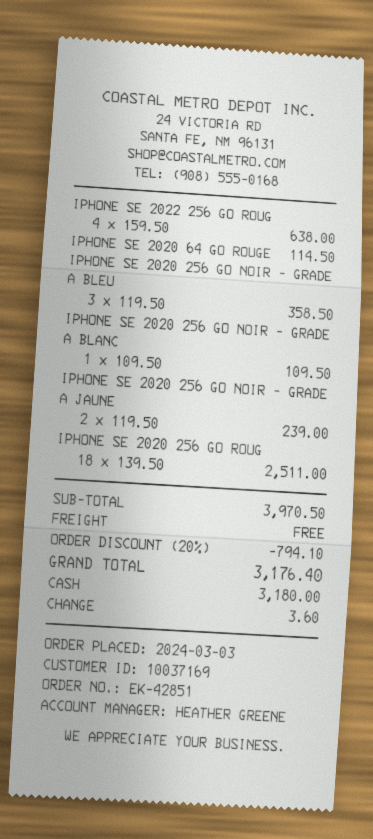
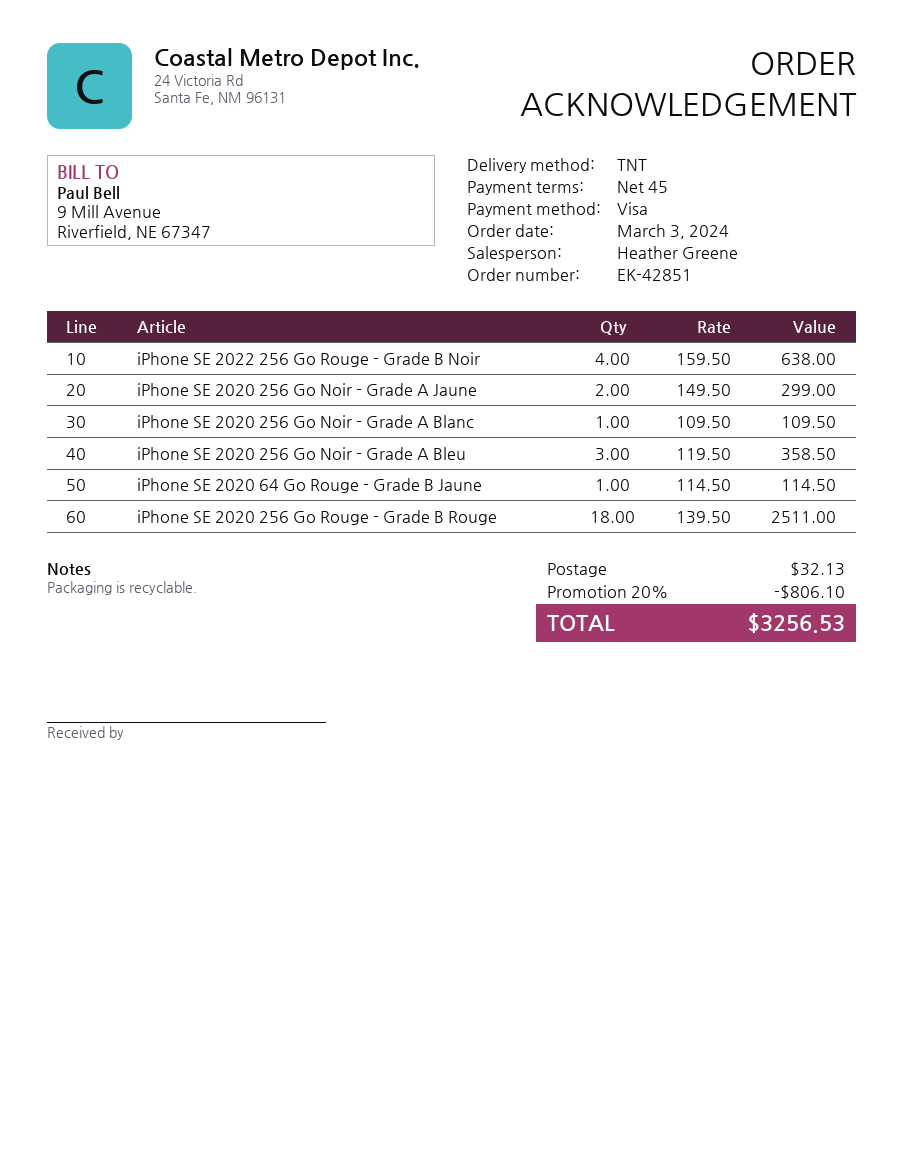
payment method: cash -> Visa
IPHONE SE 2020 256 GO NOIR - GRADE A JAUNE: 2 x 119.50 = 239.00 -> 2 x 149.50 = 299.00
discount: 20% = 794.10 -> 20% = 806.10
shipping: 0.00 -> 32.13
total: 3176.40 -> 3256.53

